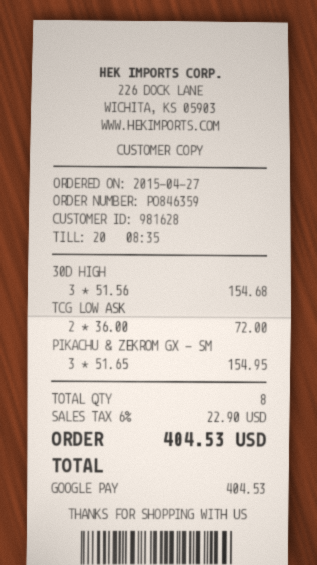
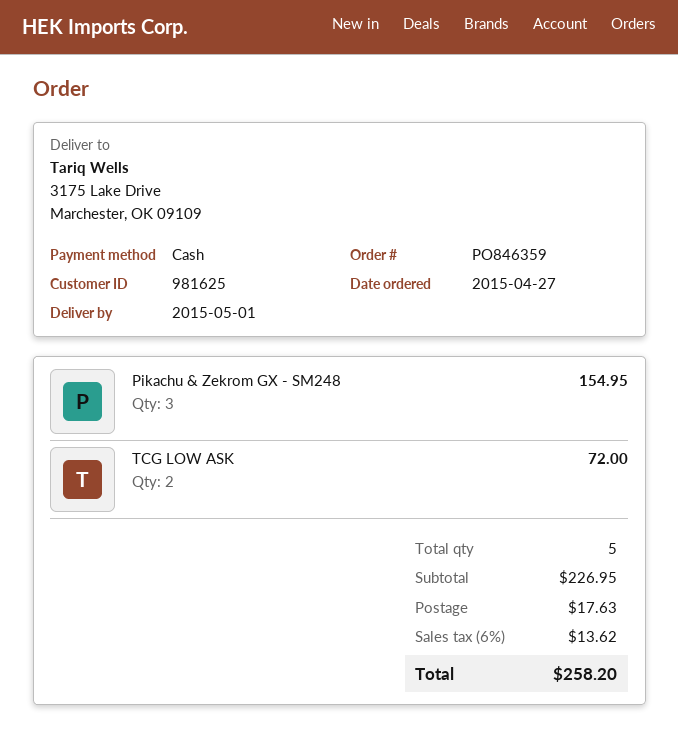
customer number: 981628 -> 981625
payment method: Google Pay -> cash
30D HIGH: 3 for 154.68 -> none
total quantity: 8 -> 5
shipping: none -> 17.63
tax: 6% = 22.90 -> 6% = 13.62
total: 404.53 -> 258.20

